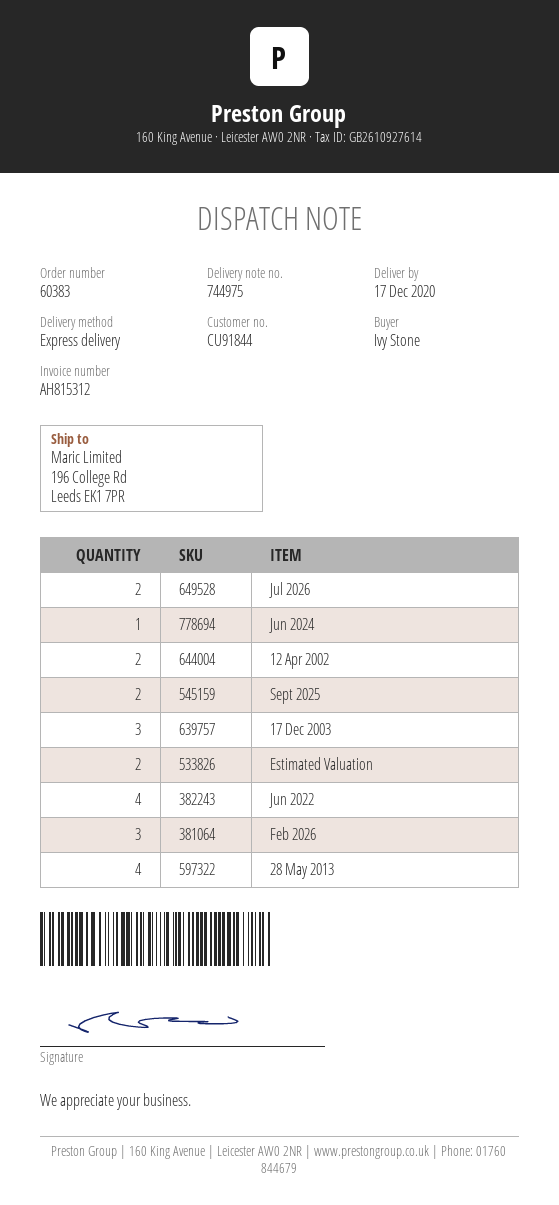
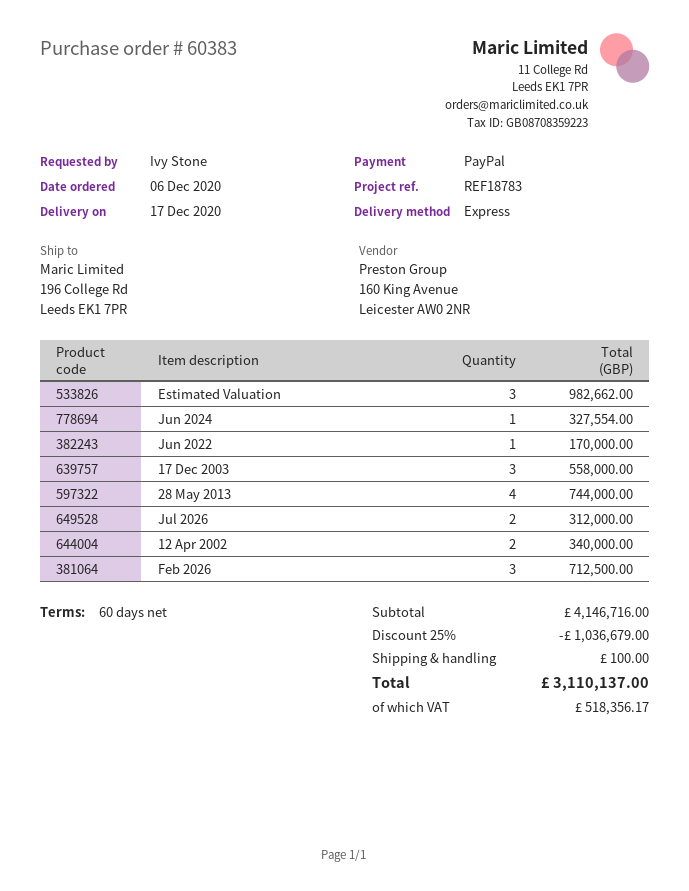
Sept 2025: 2 -> none
Estimated Valuation: 2 -> 3
Jun 2022: 4 -> 1

